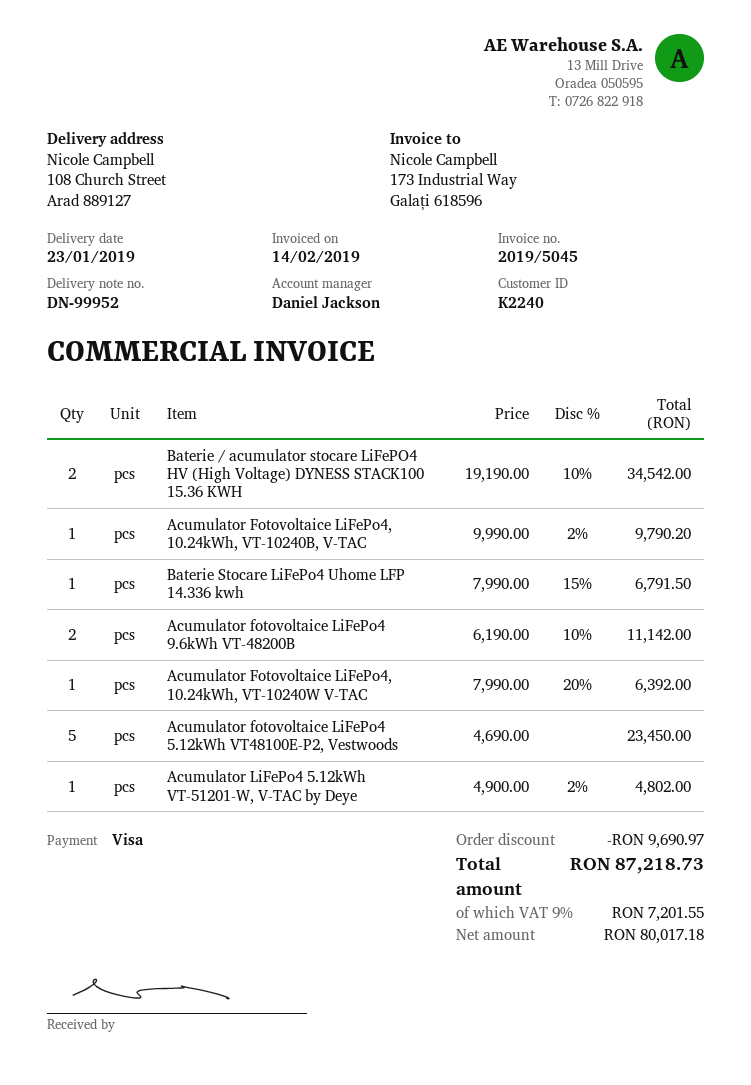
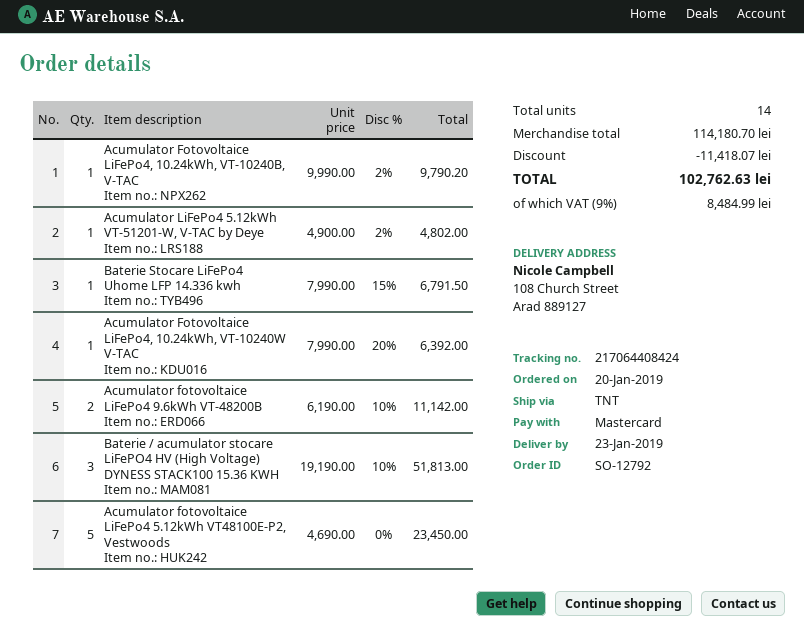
payment method: Visa -> Mastercard
Baterie / acumulator stocare LiFePO4 HV (High Voltage) DYNESS STACK100 15.36 KWH: 2 x 19190.00 - 10% = 34542.00 -> 3 x 19190.00 - 10% = 51813.00
discount: 9690.97 -> 11418.07
tax: 9% = 7201.55 -> 9% = 8484.99
total: 87218.73 -> 102762.63

